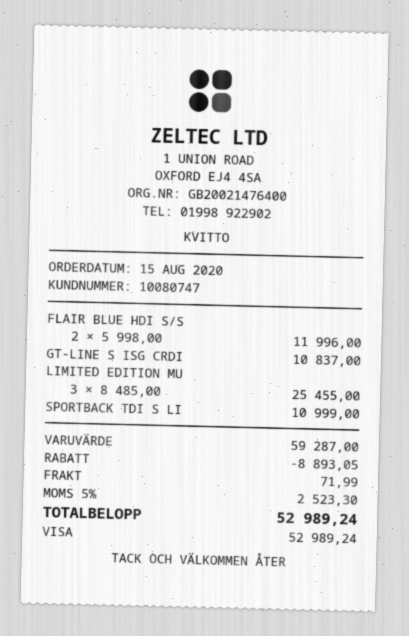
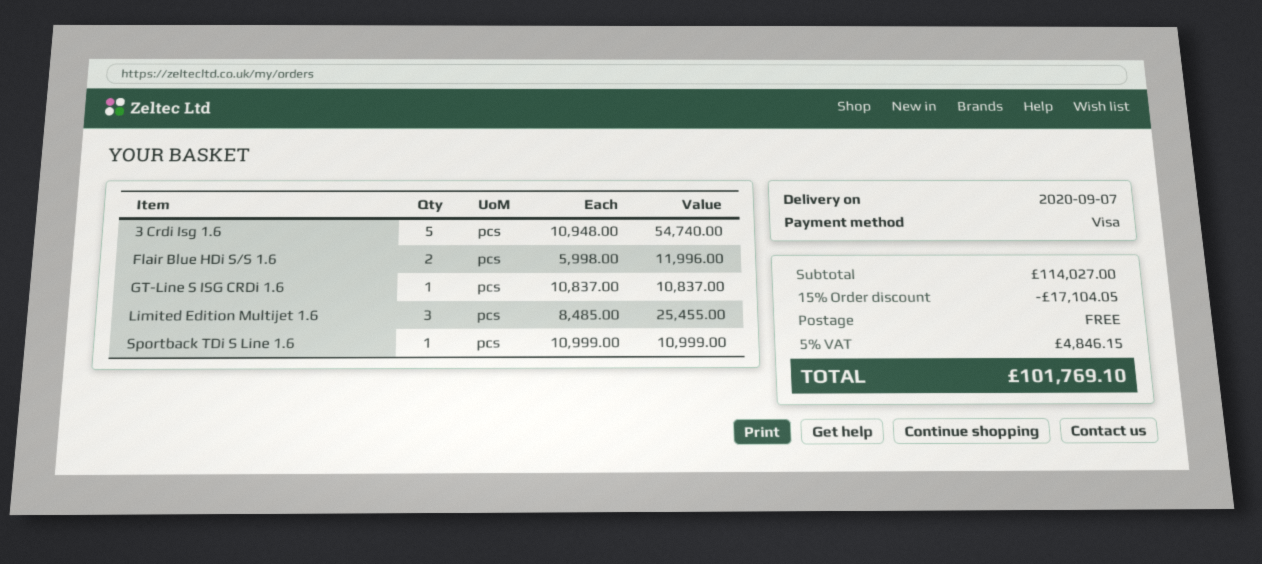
3 Crdi Isg 1.6: none -> 5 x 10948.00 = 54740.00
subtotal: 59287.00 -> 114027.00
discount: 8893.05 -> 17104.05
shipping: 71.99 -> 0.00
tax: 5% = 2523.30 -> 5% = 4846.15
total: 52989.24 -> 101769.10

